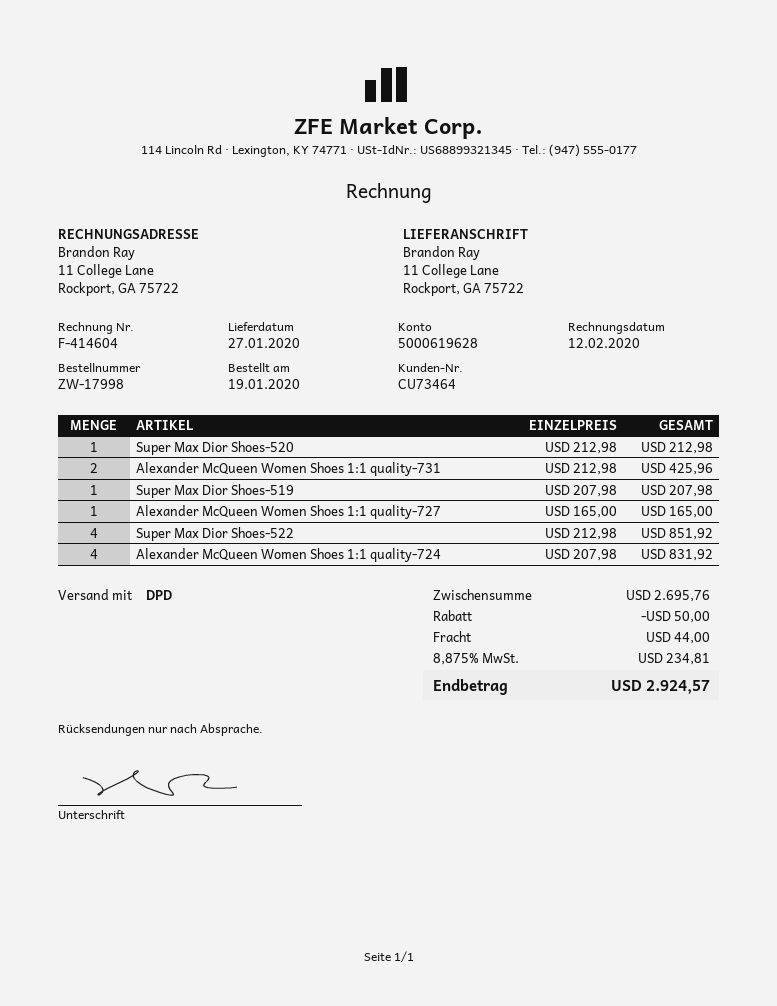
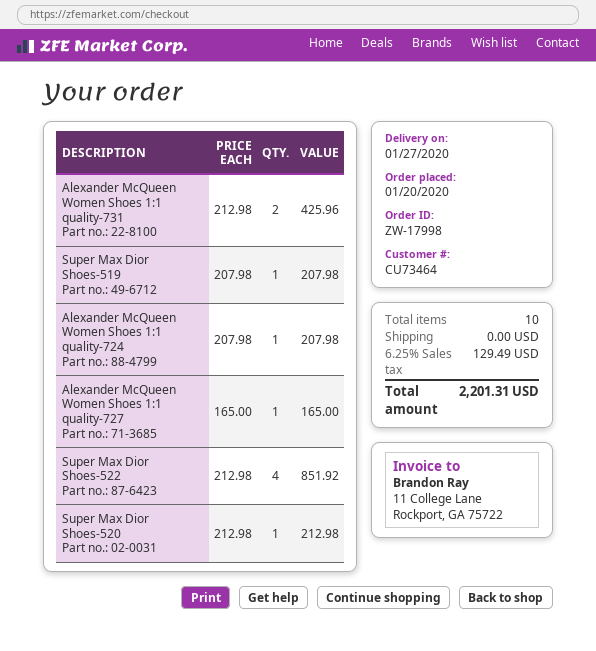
order date: 2020-01-19 -> 2020-01-20
Alexander McQueen Women Shoes 1:1 quality-724: 4 x 207.98 = 831.92 -> 1 x 207.98 = 207.98
discount: 50.00 -> none
shipping: 44.00 -> 0.00
tax: 8.875% = 234.81 -> 6.25% = 129.49
total: 2924.57 -> 2201.31

